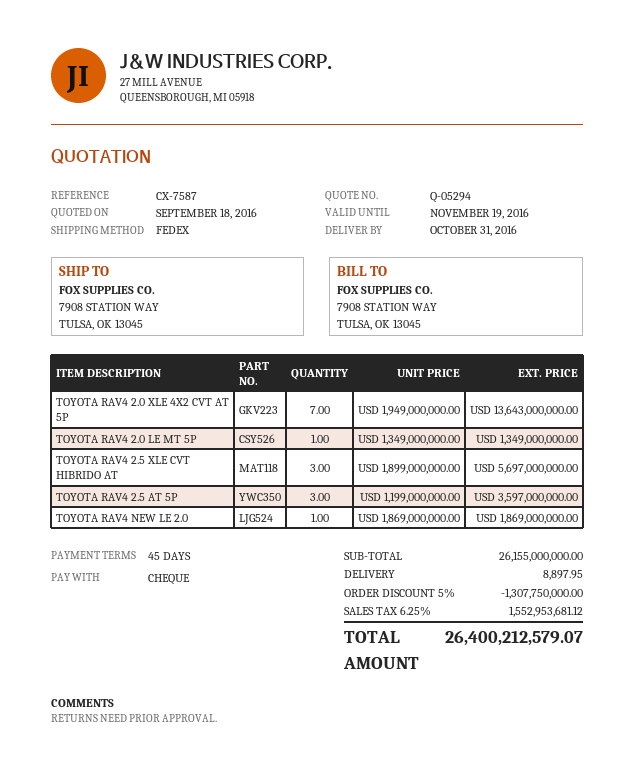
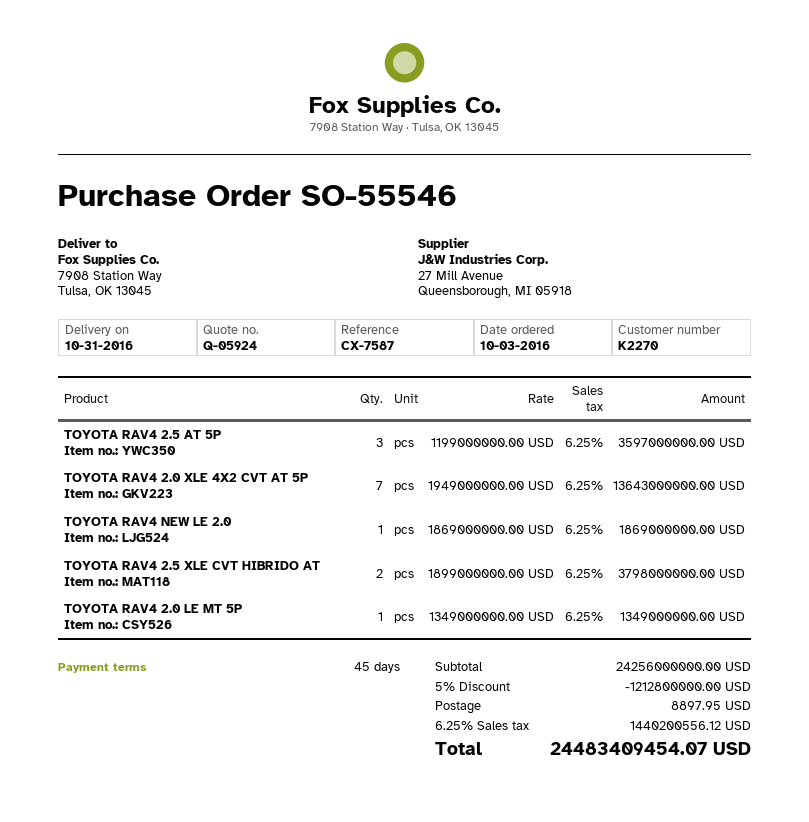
quote number: Q-05294 -> Q-05924
TOYOTA RAV4 2.5 XLE CVT HIBRIDO AT: 3 x 1899000000.00 = 5697000000.00 -> 2 x 1899000000.00 = 3798000000.00
subtotal: 26155000000.00 -> 24256000000.00
discount: 5% = 1307750000.00 -> 5% = 1212800000.00
tax: 6.25% = 1552953681.12 -> 6.25% = 1440200556.12
total: 26400212579.07 -> 24483409454.07

